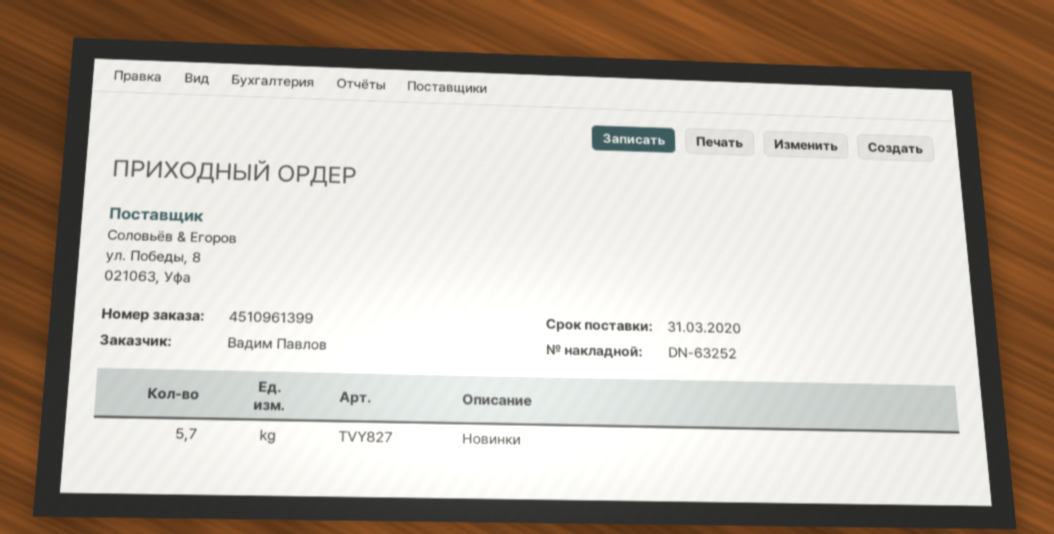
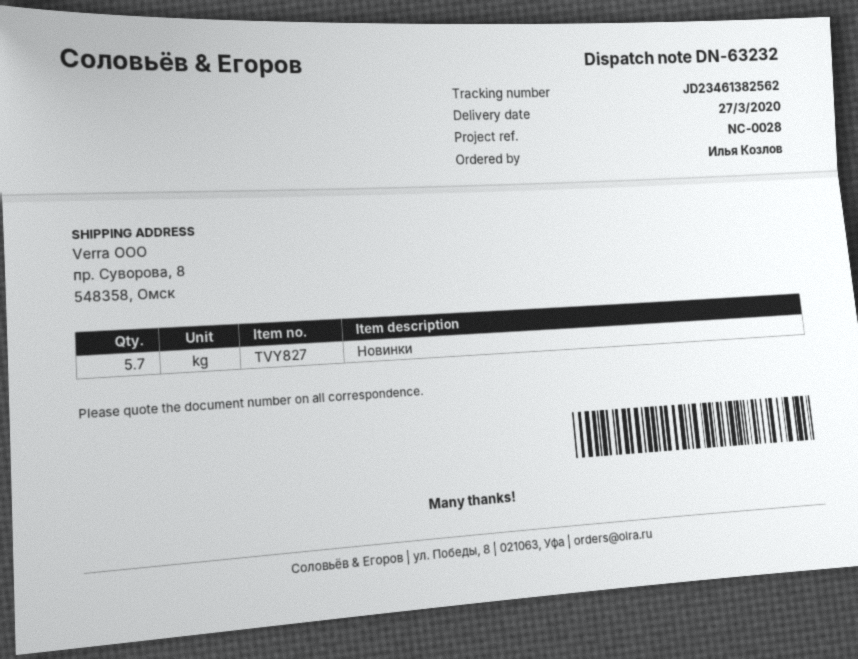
delivery note number: DN-63252 -> DN-63232
delivery date: 2020-03-31 -> 2020-03-27
ordered by: Вадим Павлов -> Илья Козлов

